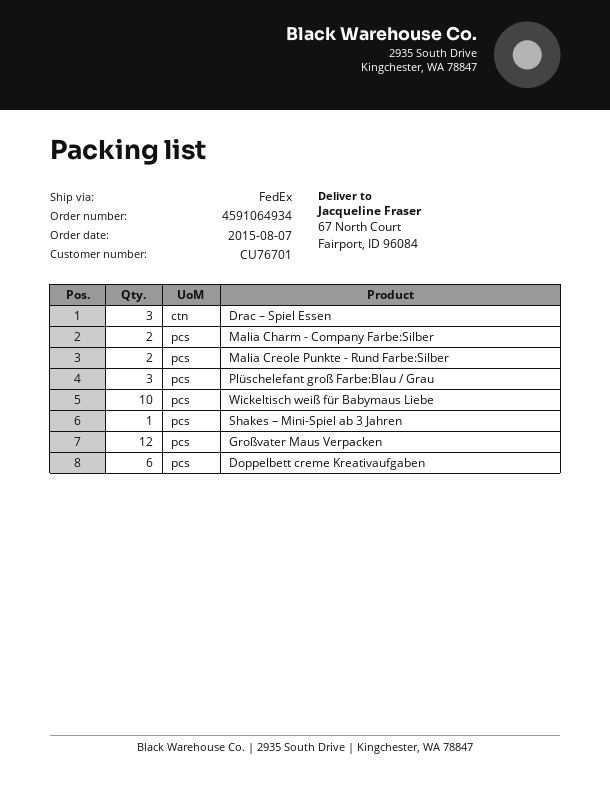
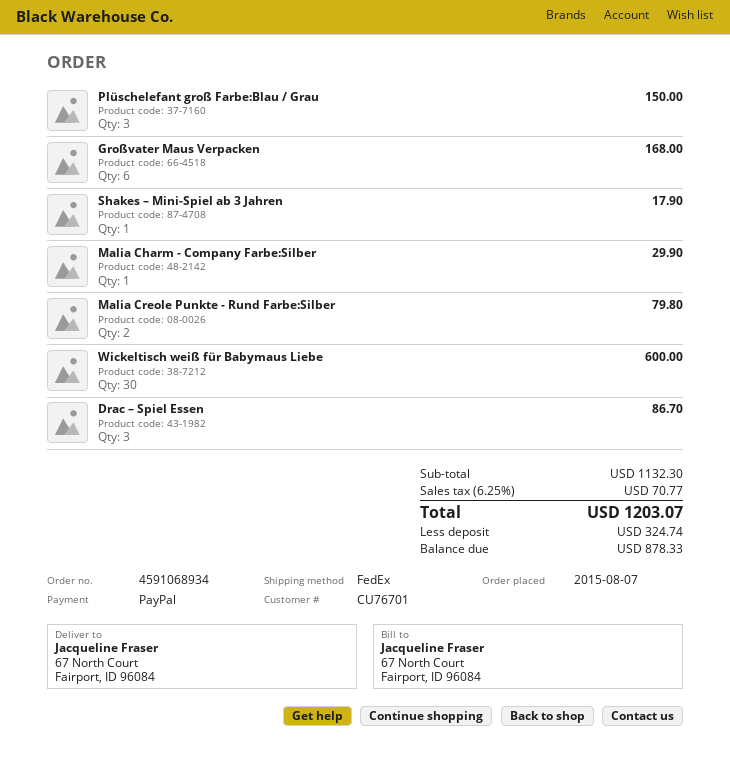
order number: 4591064934 -> 4591068934
Malia Charm - Company Farbe:Silber: 2 -> 1
Wickeltisch weiß für Babymaus Liebe: 10 -> 30
Großvater Maus Verpacken: 12 -> 6
Doppelbett creme Kreativaufgaben: 6 -> none

